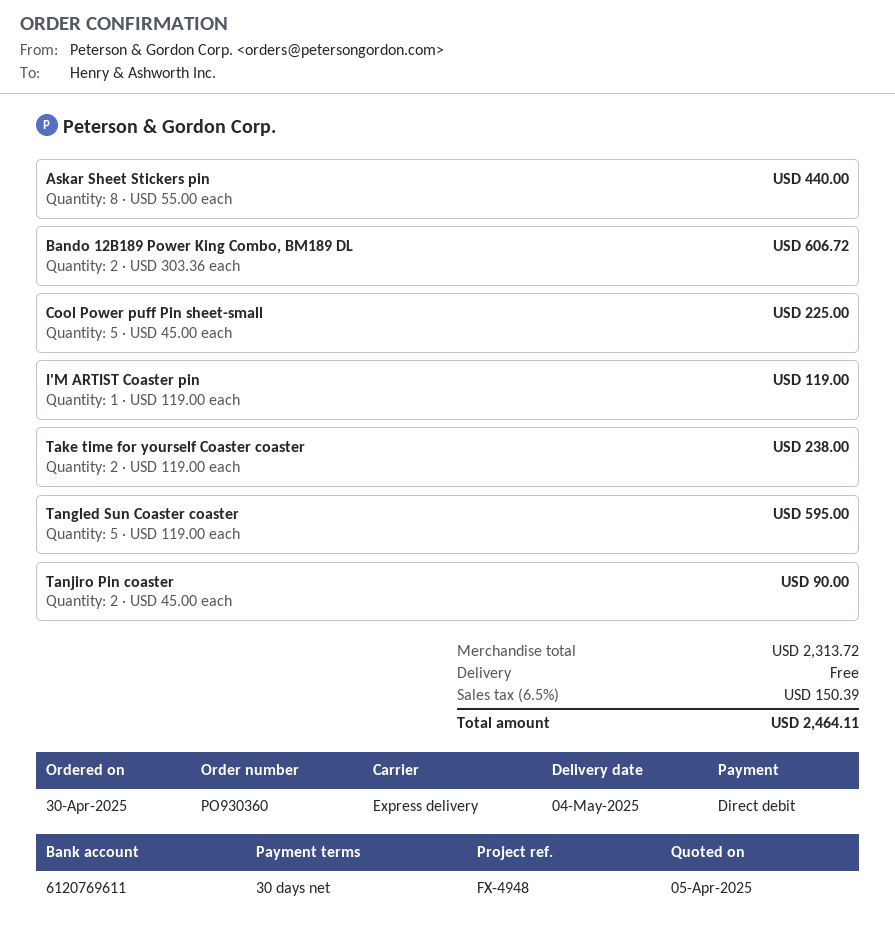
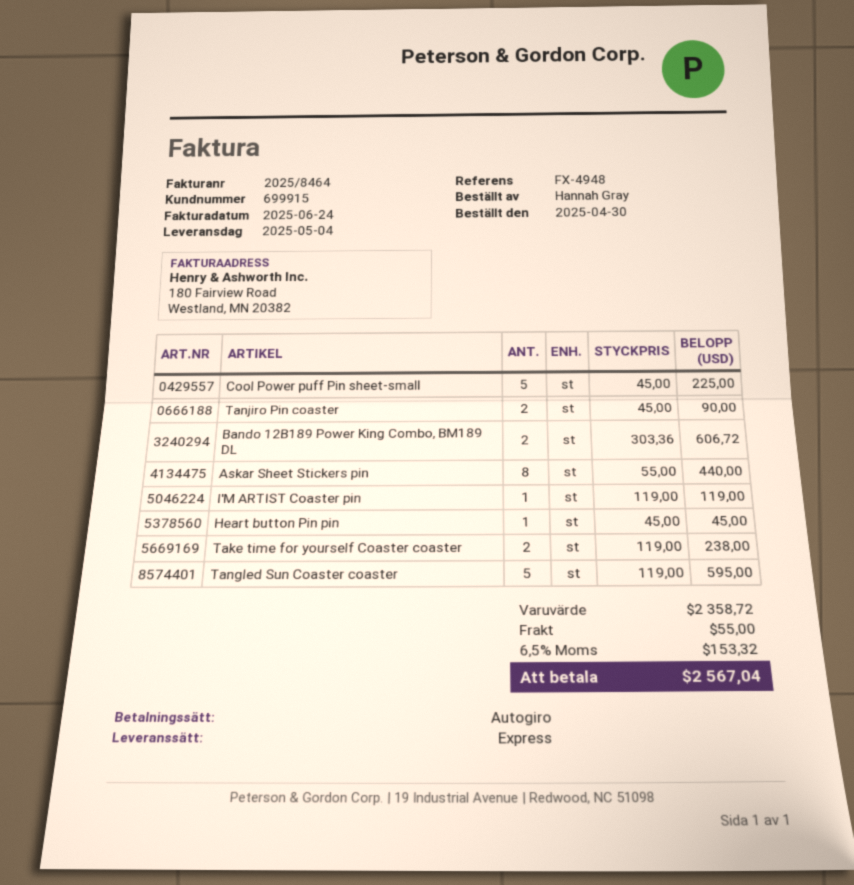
Heart button Pin pin: none -> 1 x 45.00 = 45.00
subtotal: 2313.72 -> 2358.72
shipping: 0.00 -> 55.00
tax: 6.5% = 150.39 -> 6.5% = 153.32
total: 2464.11 -> 2567.04

